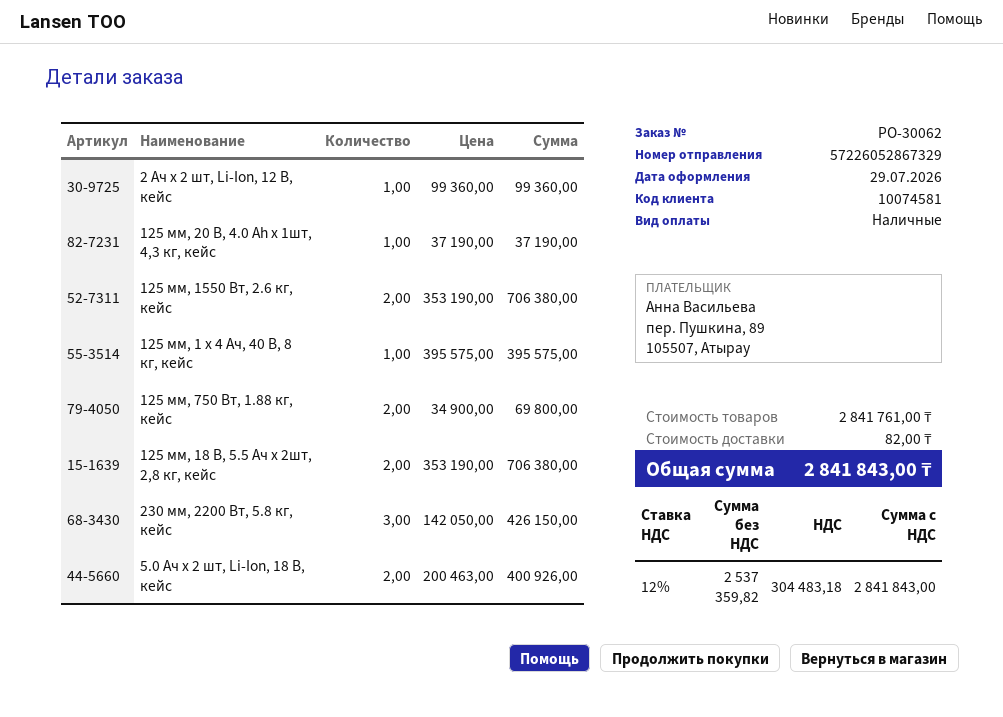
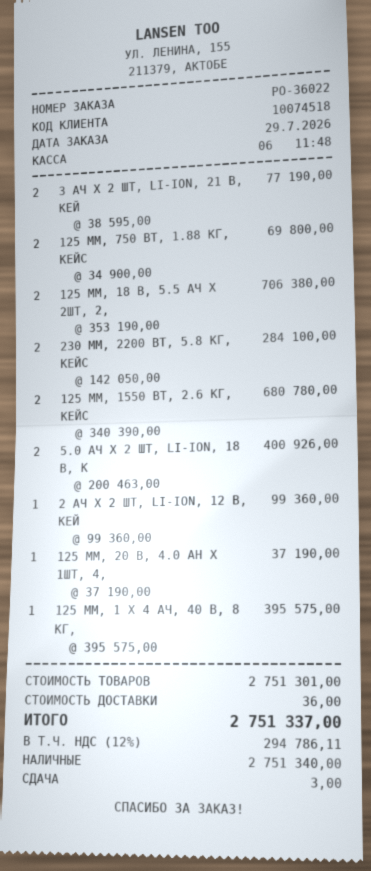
order number: PO-30062 -> PO-36022
customer number: 10074581 -> 10074518
125 мм, 1550 Вт, 2.6 кг, кейс: 2 x 353190.00 = 706380.00 -> 2 x 340390.00 = 680780.00
230 мм, 2200 Вт, 5.8 кг, кейс: 3 x 142050.00 = 426150.00 -> 2 x 142050.00 = 284100.00
3 АЧ X 2 ШТ, LI-ION, 21 В, КЕЙ: none -> 2 x 38595.00 = 77190.00
subtotal: 2841761.00 -> 2751301.00
shipping: 82.00 -> 36.00
tax: 12% = 304483.18 -> 12% = 294786.11
total: 2841843.00 -> 2751337.00

